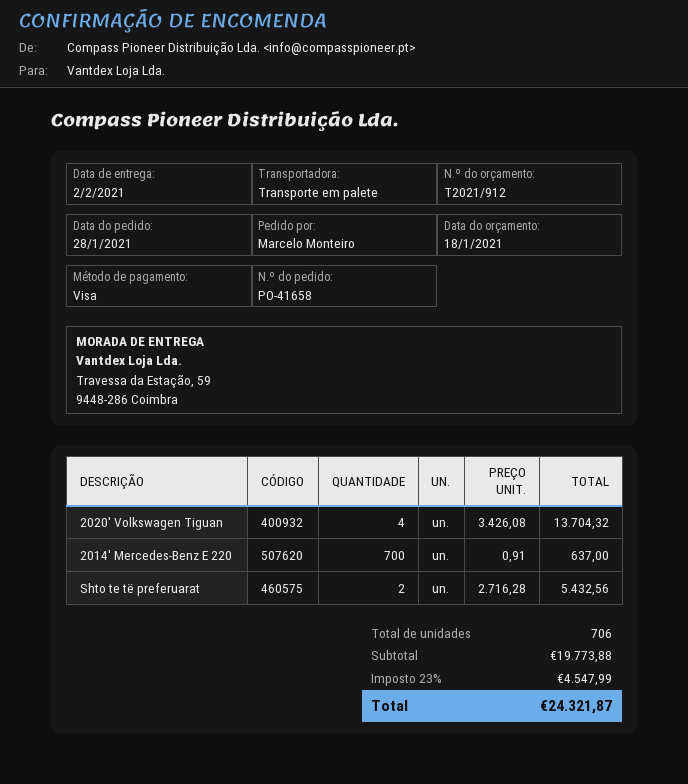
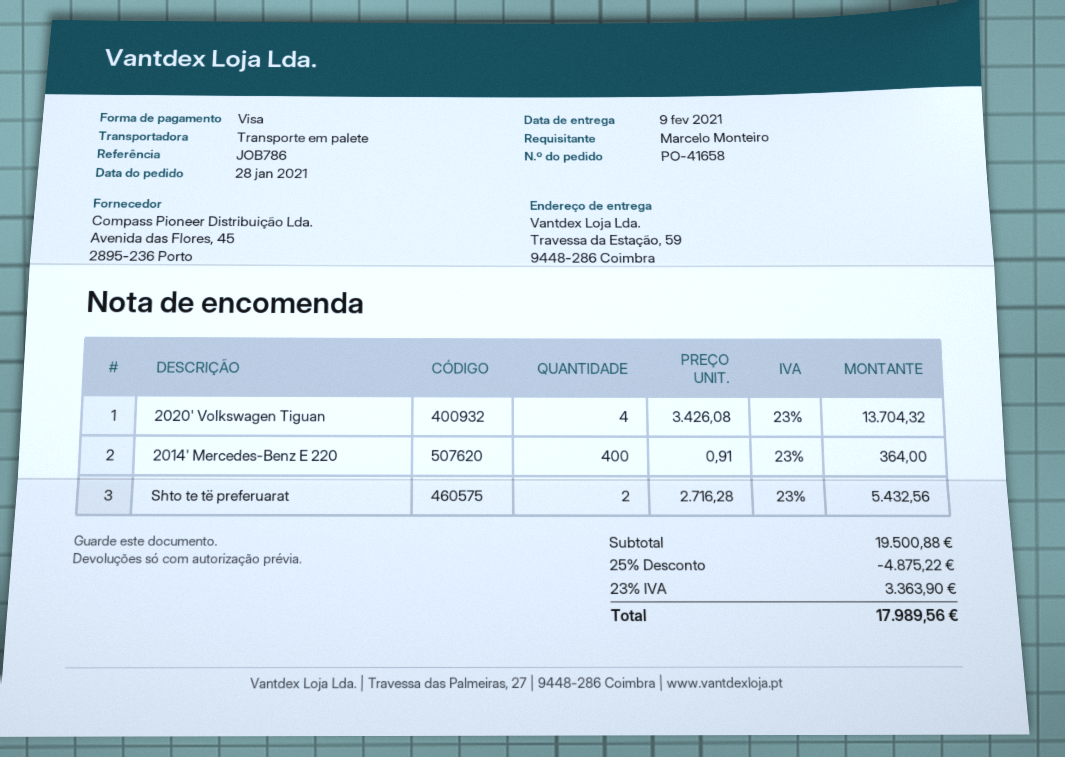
delivery date: 2021-02-02 -> 2021-02-09
2014' Mercedes-Benz E 220: 700 x 0.91 = 637.00 -> 400 x 0.91 = 364.00
subtotal: 19773.88 -> 19500.88
discount: none -> 25% = 4875.22
tax: 23% = 4547.99 -> 23% = 3363.90
total: 24321.87 -> 17989.56

